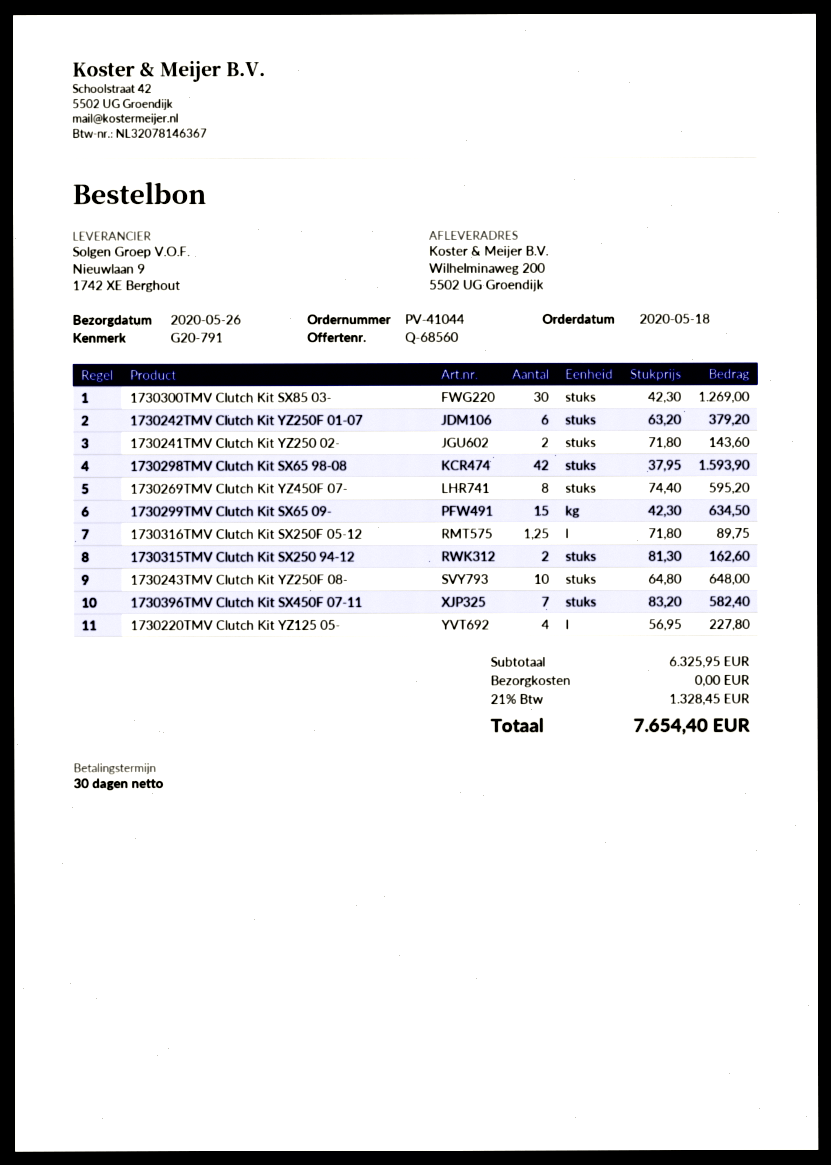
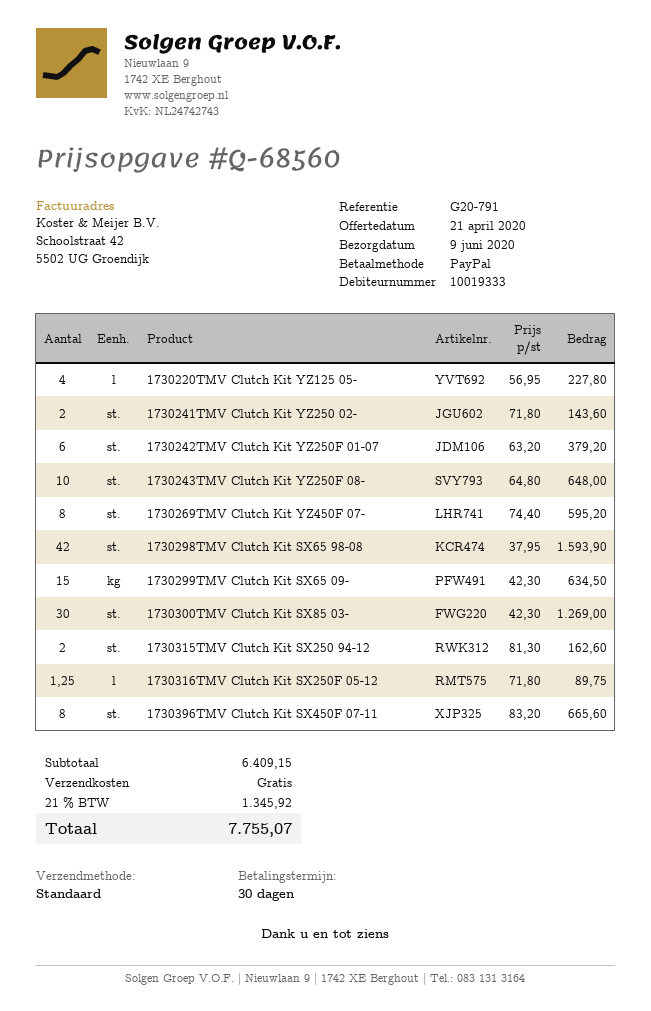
delivery date: 2020-05-26 -> 2020-06-09
1730396TMV Clutch Kit SX450F 07-11: 7 x 83.20 = 582.40 -> 8 x 83.20 = 665.60
subtotal: 6325.95 -> 6409.15
tax: 21% = 1328.45 -> 21% = 1345.92
total: 7654.40 -> 7755.07

